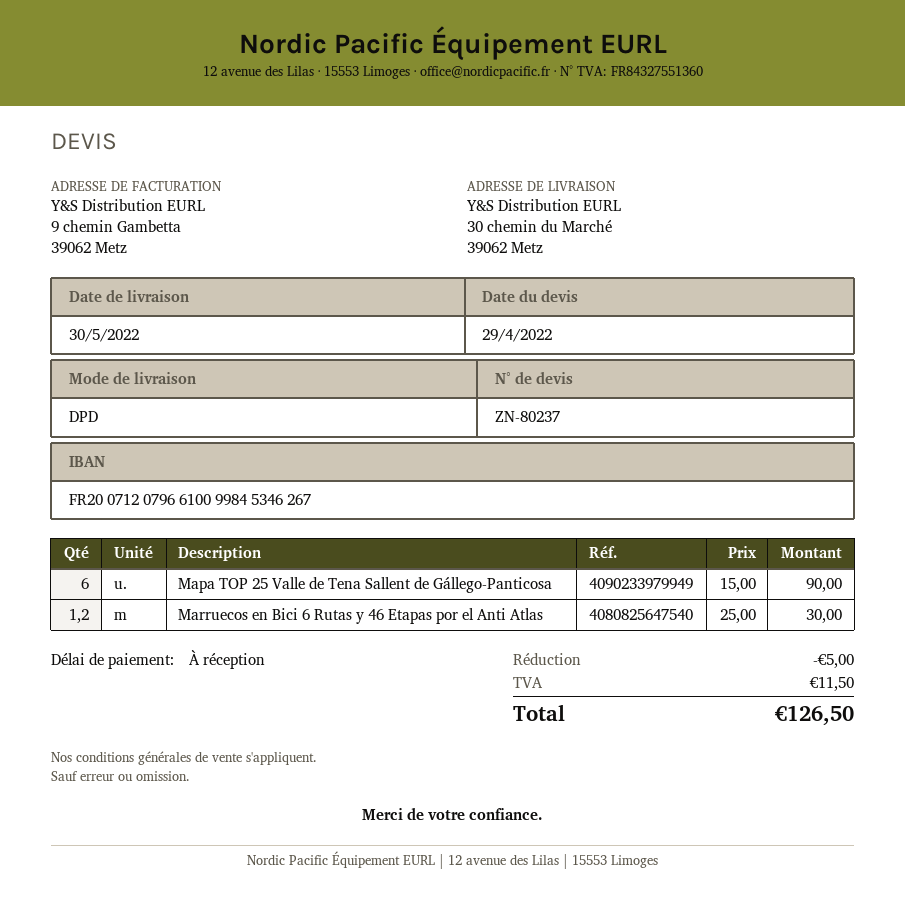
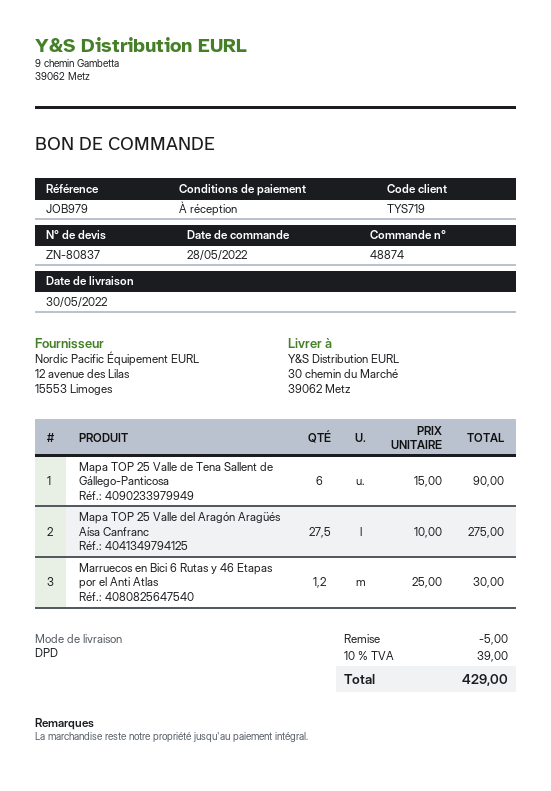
quote number: ZN-80237 -> ZN-80837
Mapa TOP 25 Valle del Aragón Aragüés Aísa Canfranc: none -> 27.5 x 10.00 = 275.00
tax: 11.50 -> 39.00
total: 126.50 -> 429.00

